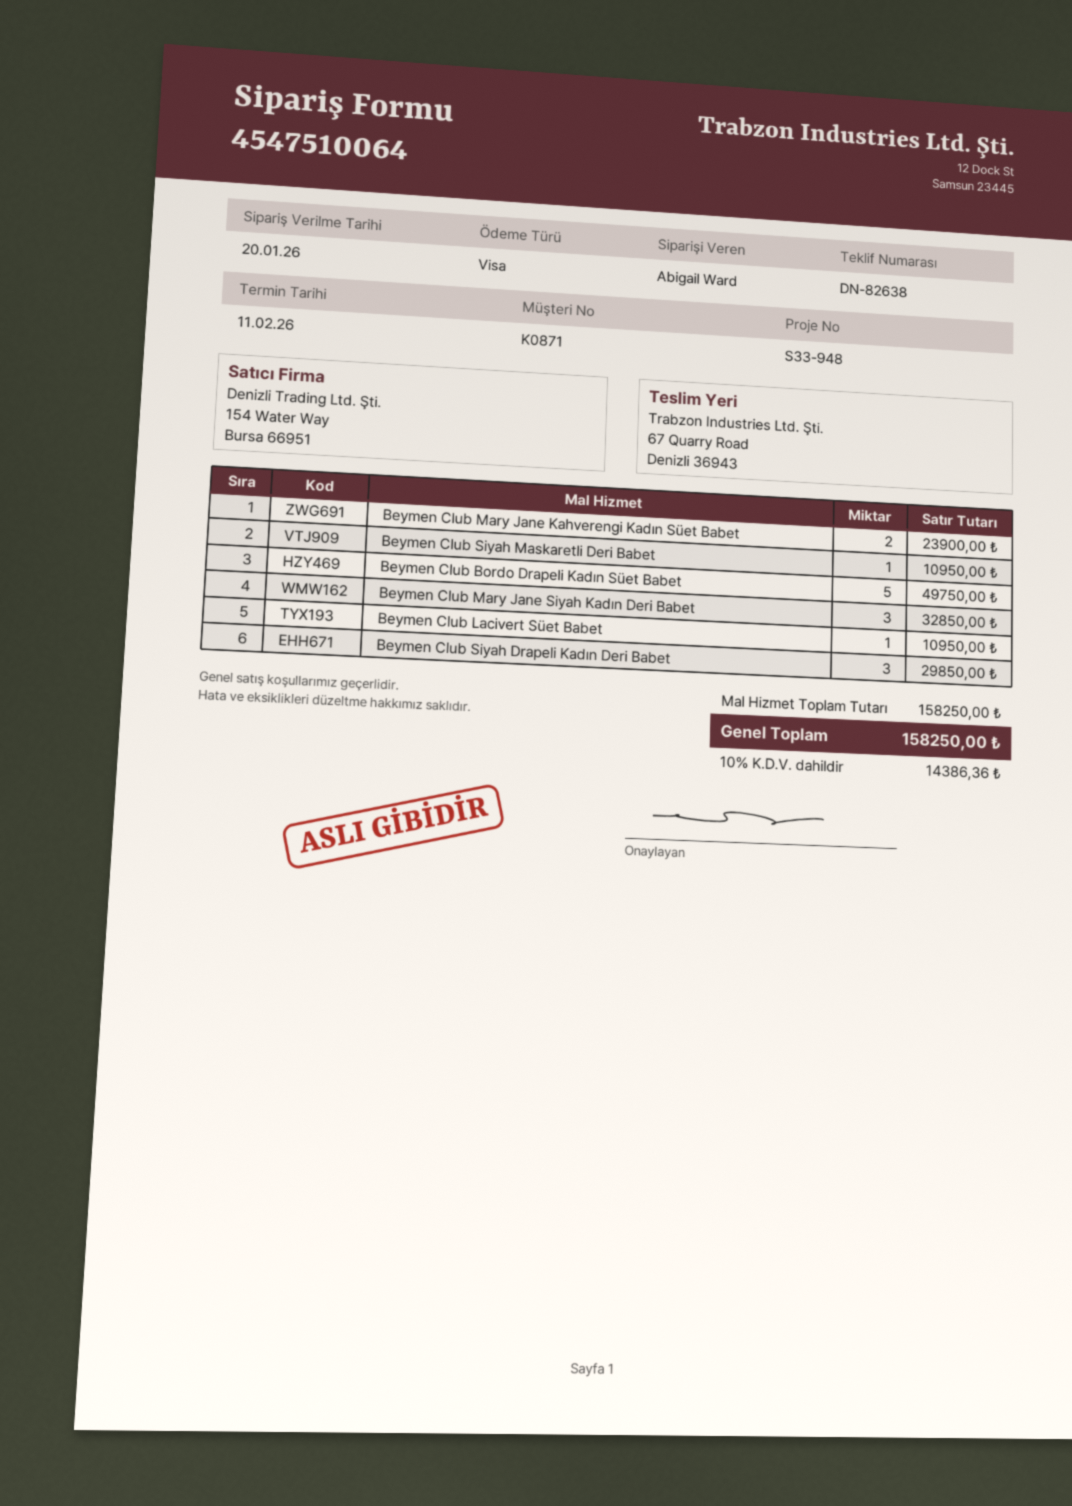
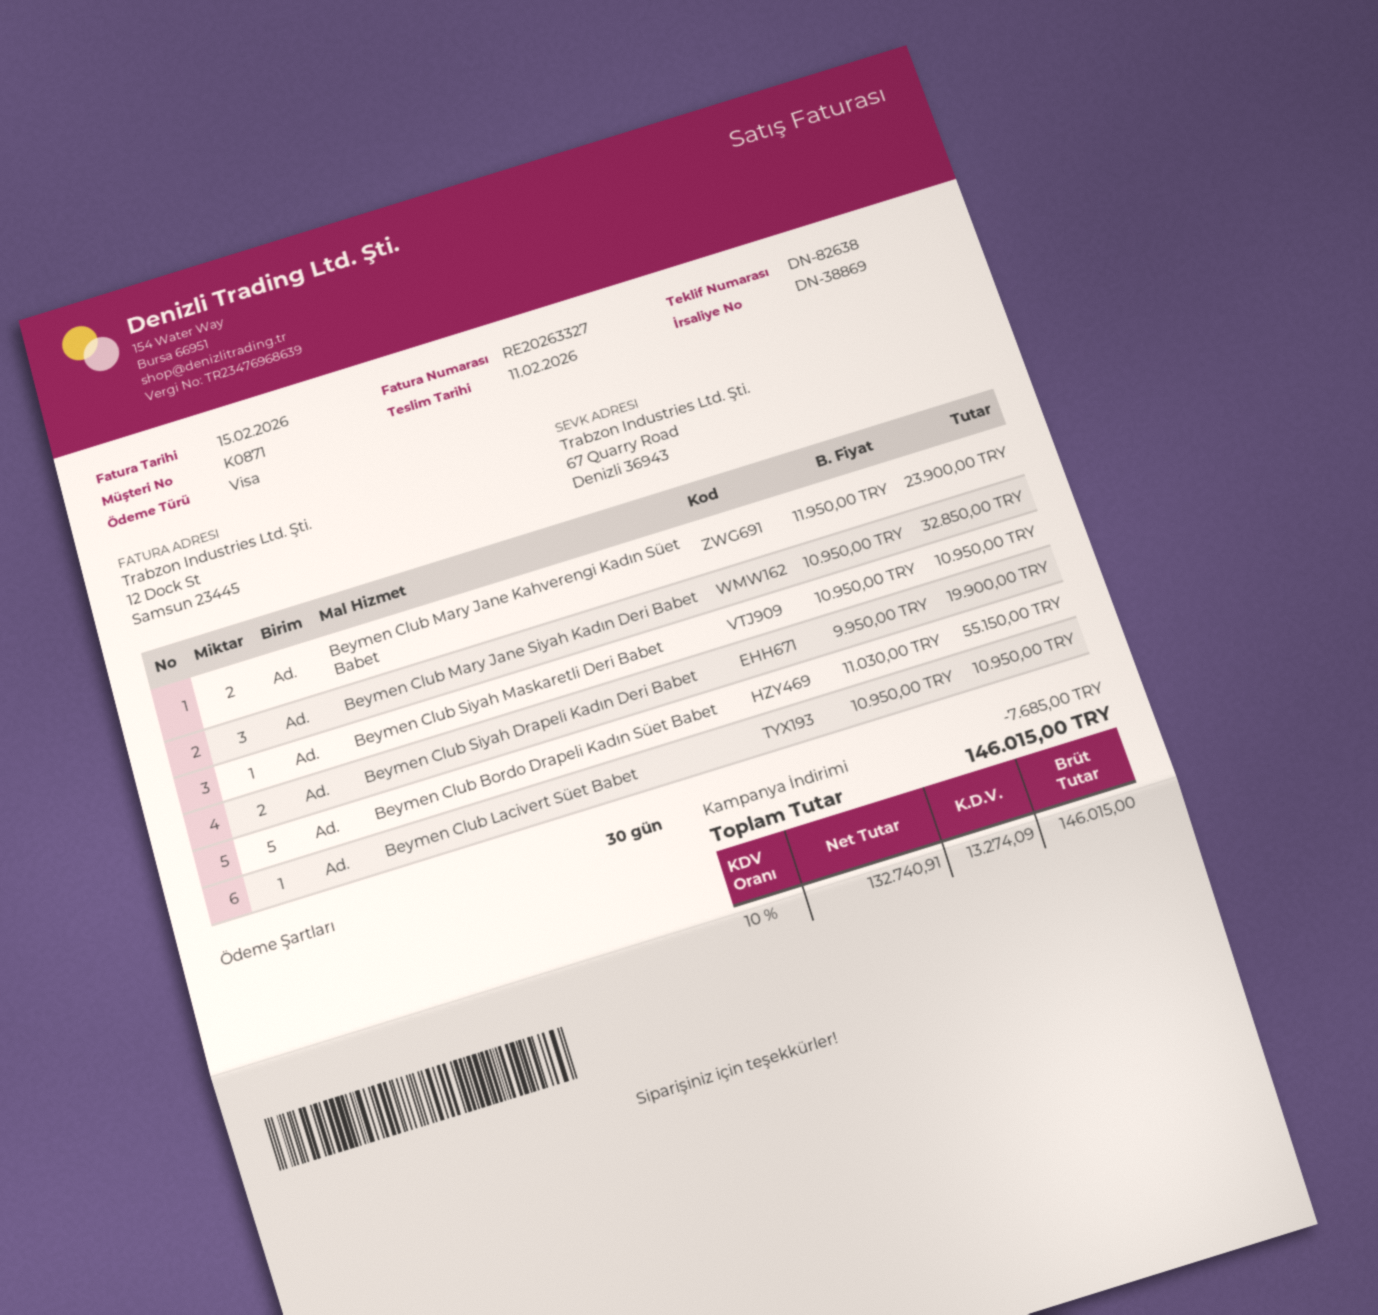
Beymen Club Bordo Drapeli Kadın Süet Babet: 5 for 49750.00 -> 5 for 55150.00
Beymen Club Siyah Drapeli Kadın Deri Babet: 3 for 29850.00 -> 2 for 19900.00
discount: none -> 7685.00
tax: 10% = 14386.36 -> 10% = 13274.09
total: 158250.00 -> 146015.00

